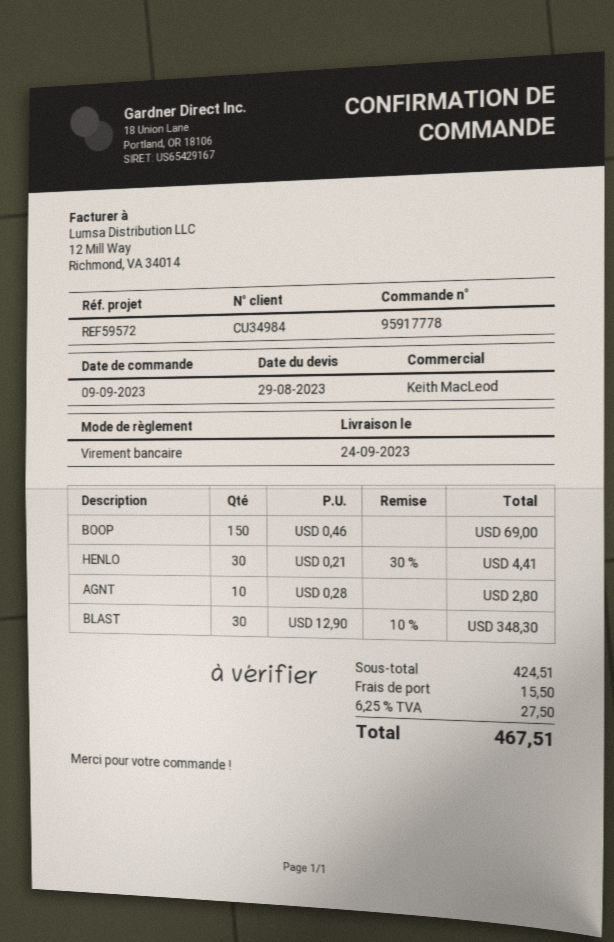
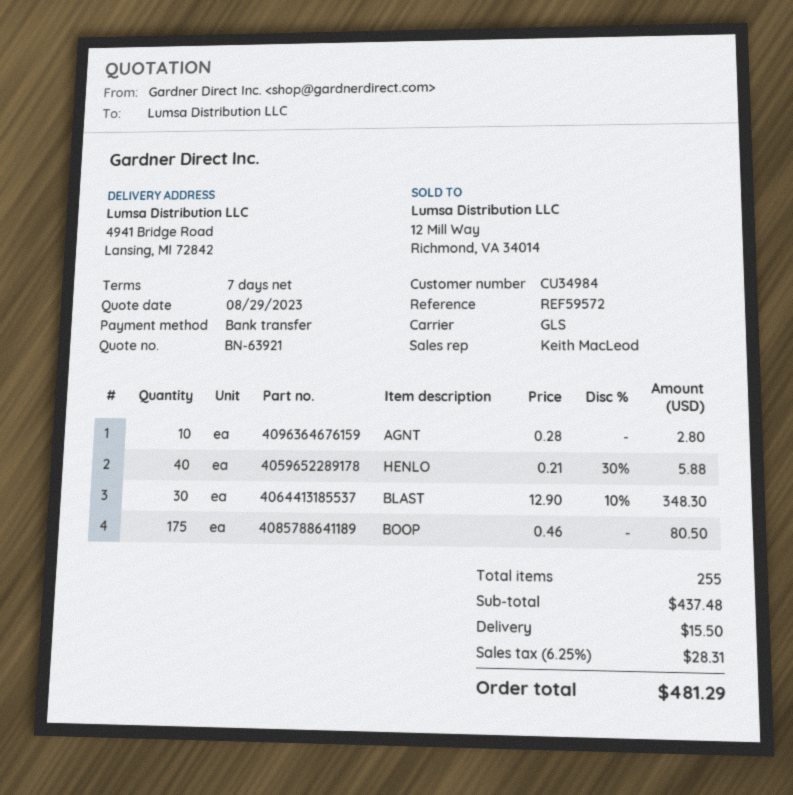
BOOP: 150 x 0.46 = 69.00 -> 175 x 0.46 = 80.50
HENLO: 30 x 0.21 - 30% = 4.41 -> 40 x 0.21 - 30% = 5.88
subtotal: 424.51 -> 437.48
tax: 6.25% = 27.50 -> 6.25% = 28.31
total: 467.51 -> 481.29

